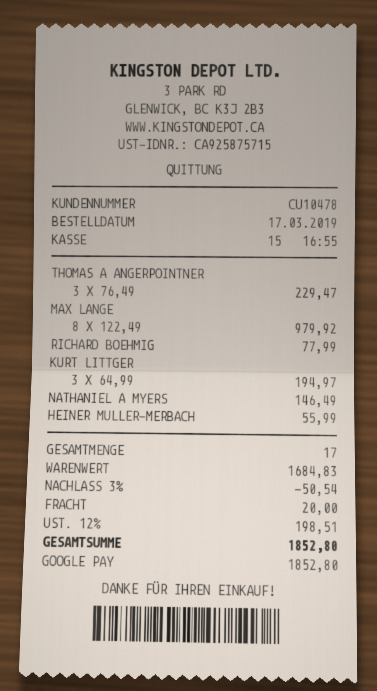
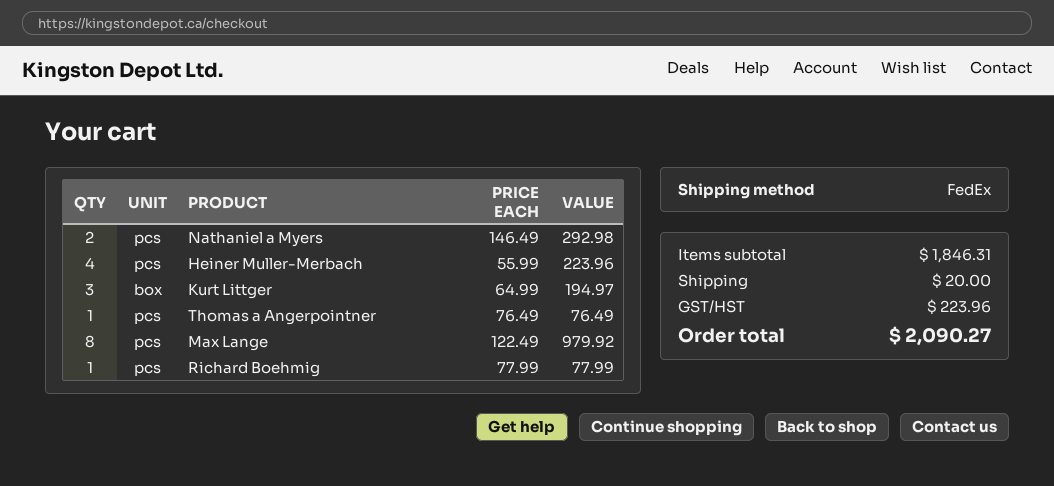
THOMAS A ANGERPOINTNER: 3 x 76.49 = 229.47 -> 1 x 76.49 = 76.49
NATHANIEL A MYERS: 1 x 146.49 = 146.49 -> 2 x 146.49 = 292.98
HEINER MULLER-MERBACH: 1 x 55.99 = 55.99 -> 4 x 55.99 = 223.96
subtotal: 1684.83 -> 1846.31
discount: 3% = 50.54 -> none
tax: 198.51 -> 223.96
total: 1852.80 -> 2090.27

